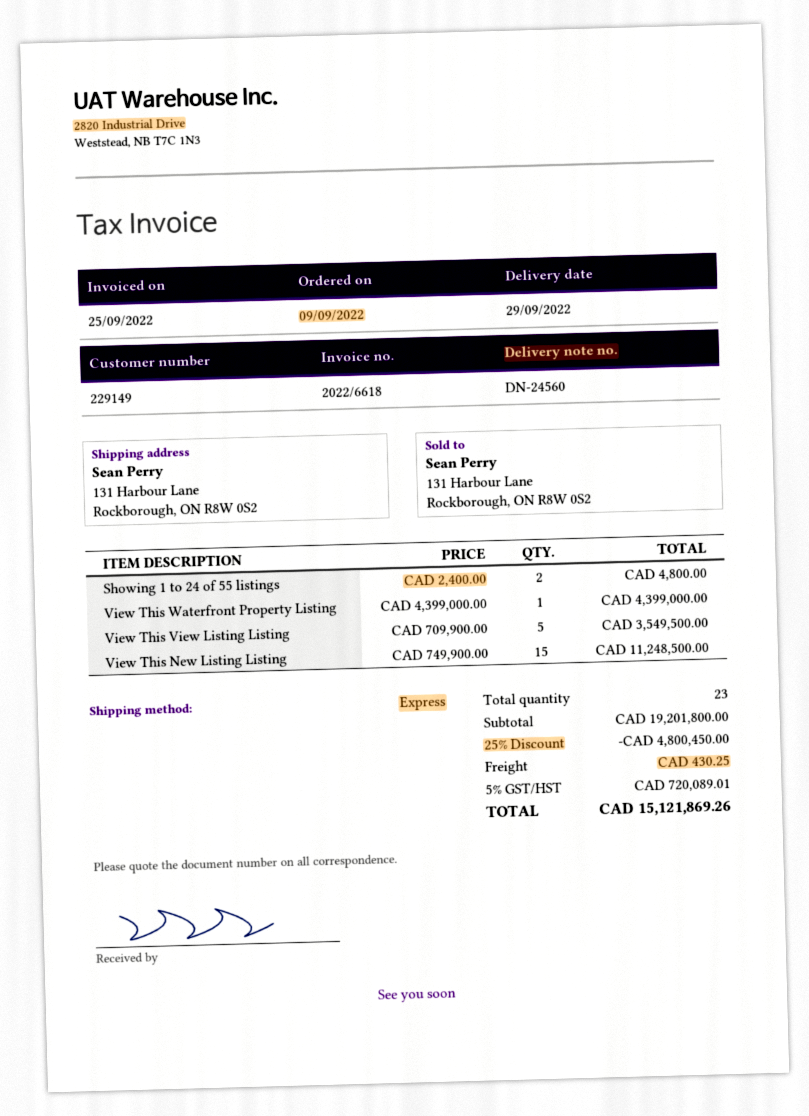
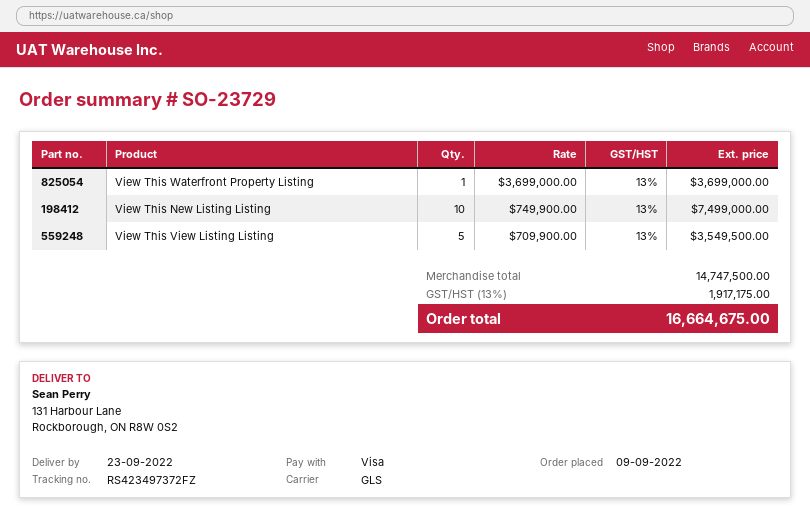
delivery date: 2022-09-29 -> 2022-09-23
shipping method: express -> GLS
Showing 1 to 24 of 55 listings: 2 x 2400.00 = 4800.00 -> none
View This Waterfront Property Listing: 1 x 4399000.00 = 4399000.00 -> 1 x 3699000.00 = 3699000.00
View This New Listing Listing: 15 x 749900.00 = 11248500.00 -> 10 x 749900.00 = 7499000.00
subtotal: 19201800.00 -> 14747500.00
discount: 25% = 4800450.00 -> none
shipping: 430.25 -> none
tax: 5% = 720089.01 -> 13% = 1917175.00
total: 15121869.26 -> 16664675.00

